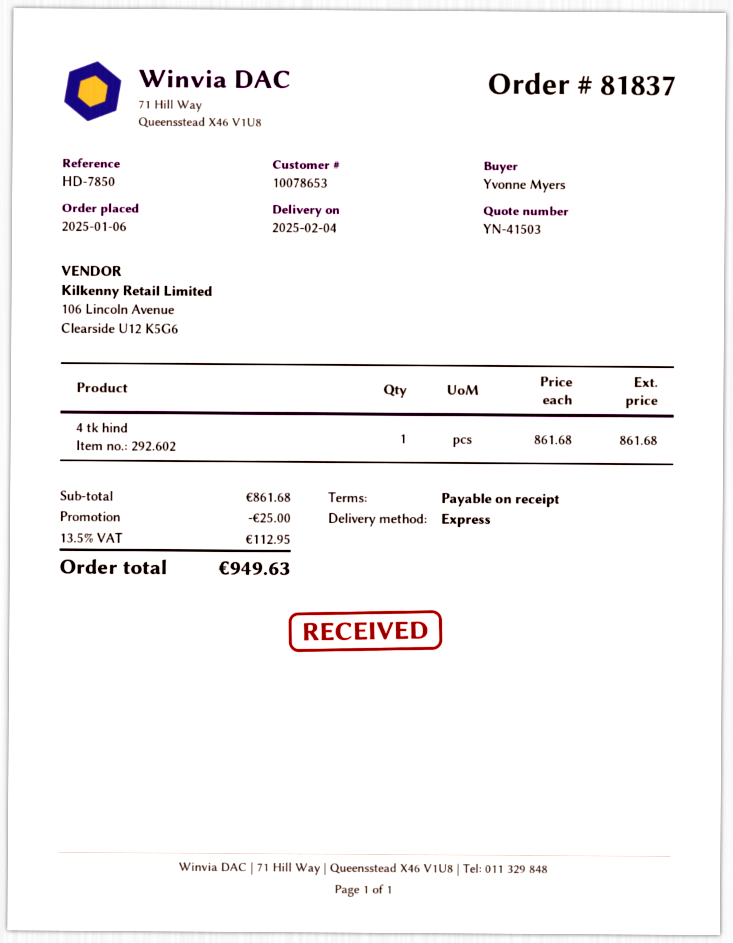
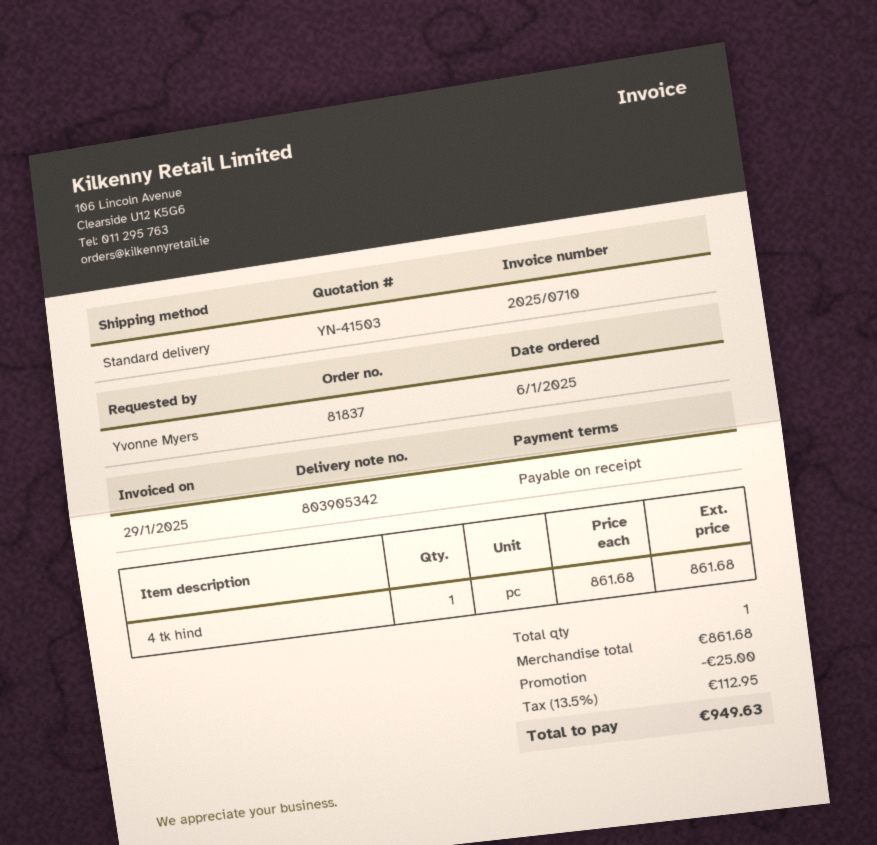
shipping method: express -> standard

